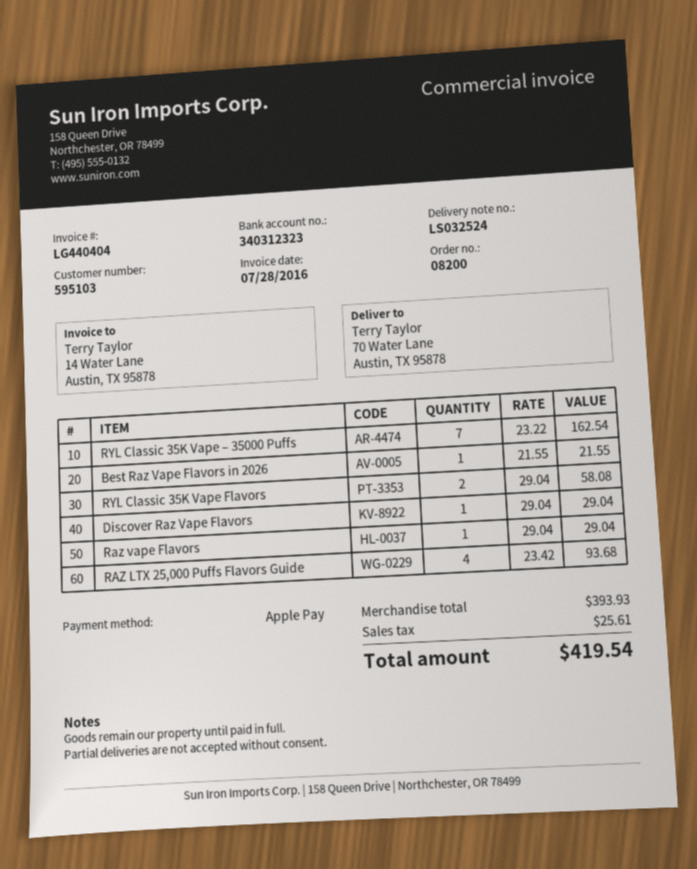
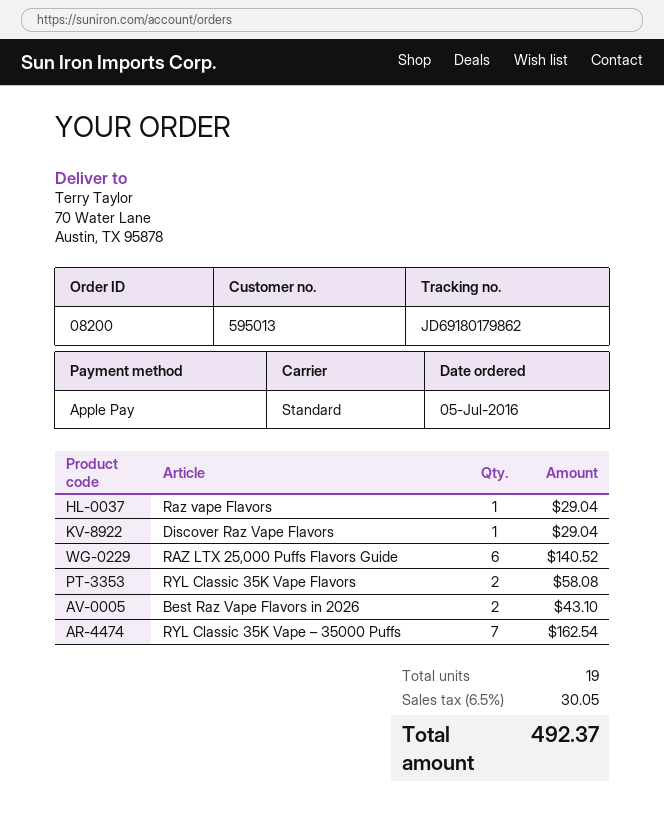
customer number: 595103 -> 595013
Best Raz Vape Flavors in 2026: 1 for 21.55 -> 2 for 43.10
RAZ LTX 25,000 Puffs Flavors Guide: 4 for 93.68 -> 6 for 140.52
tax: 25.61 -> 30.05
total: 419.54 -> 492.37

